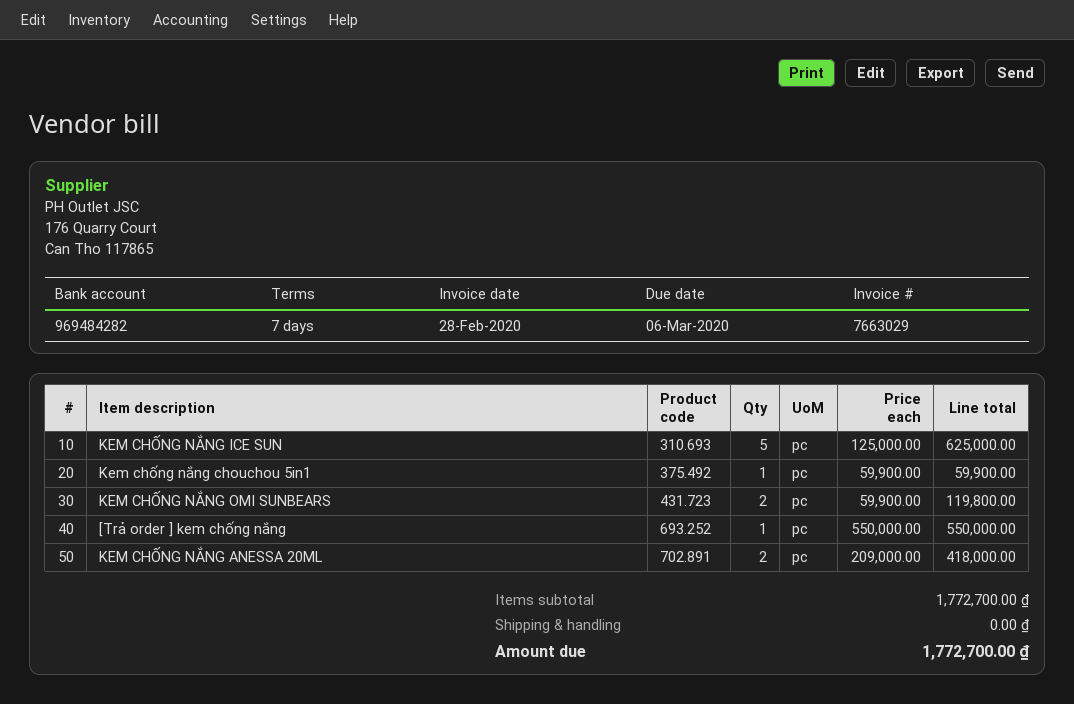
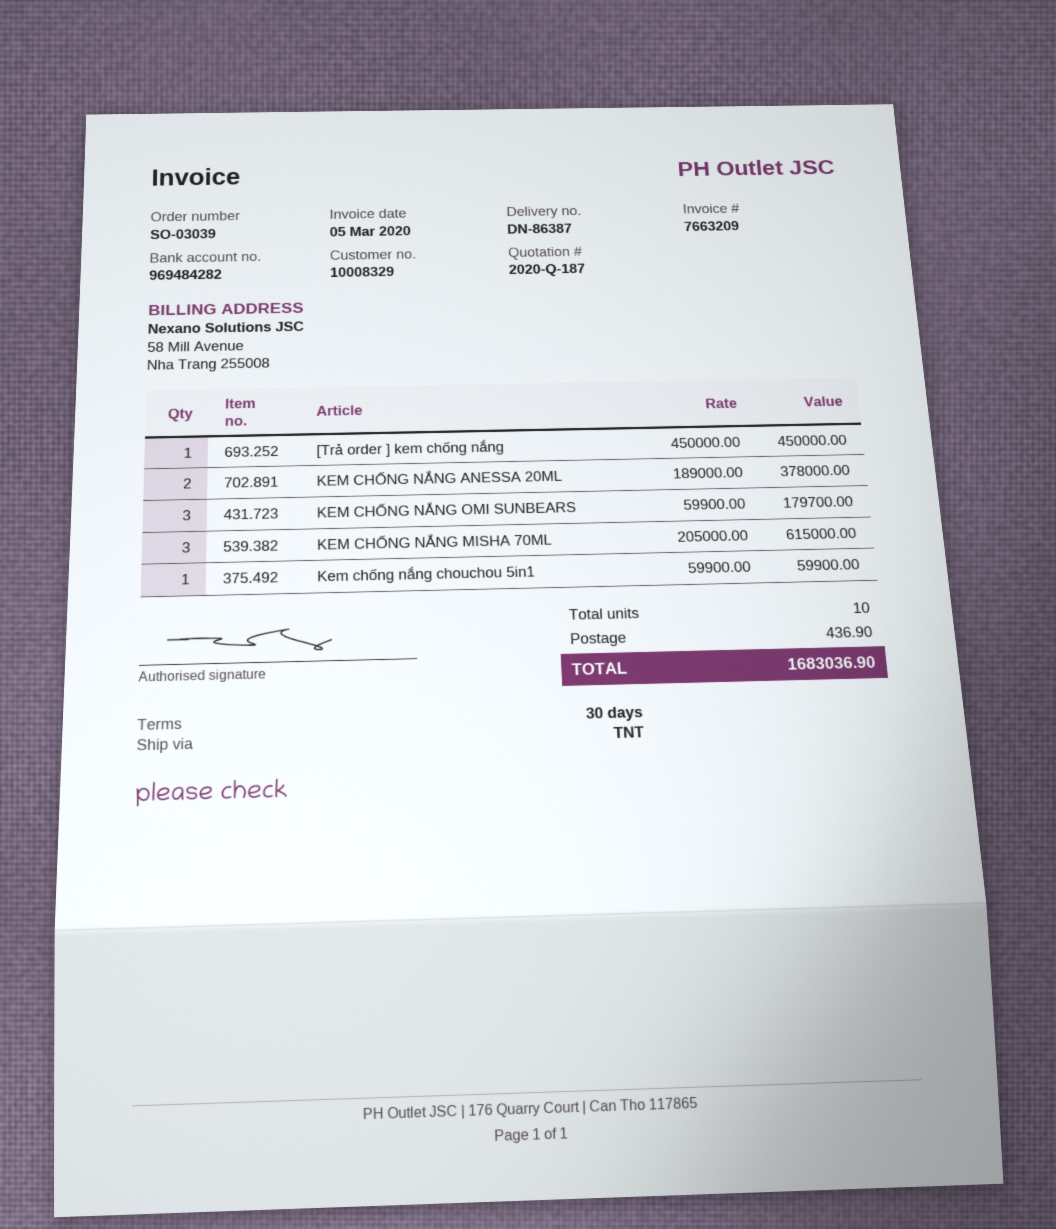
invoice number: 7663029 -> 7663209
invoice date: 2020-02-28 -> 2020-03-05
payment terms: 7 days -> 30 days
KEM CHỐNG NẮNG ICE SUN: 5 x 125000.00 = 625000.00 -> none
KEM CHỐNG NẮNG OMI SUNBEARS: 2 x 59900.00 = 119800.00 -> 3 x 59900.00 = 179700.00
[Trả order ] kem chống nắng: 1 x 550000.00 = 550000.00 -> 1 x 450000.00 = 450000.00
KEM CHỐNG NẮNG ANESSA 20ML: 2 x 209000.00 = 418000.00 -> 2 x 189000.00 = 378000.00
KEM CHỐNG NẮNG MISHA 70ML: none -> 3 x 205000.00 = 615000.00
shipping: 0.00 -> 436.90
total: 1772700.00 -> 1683036.90

